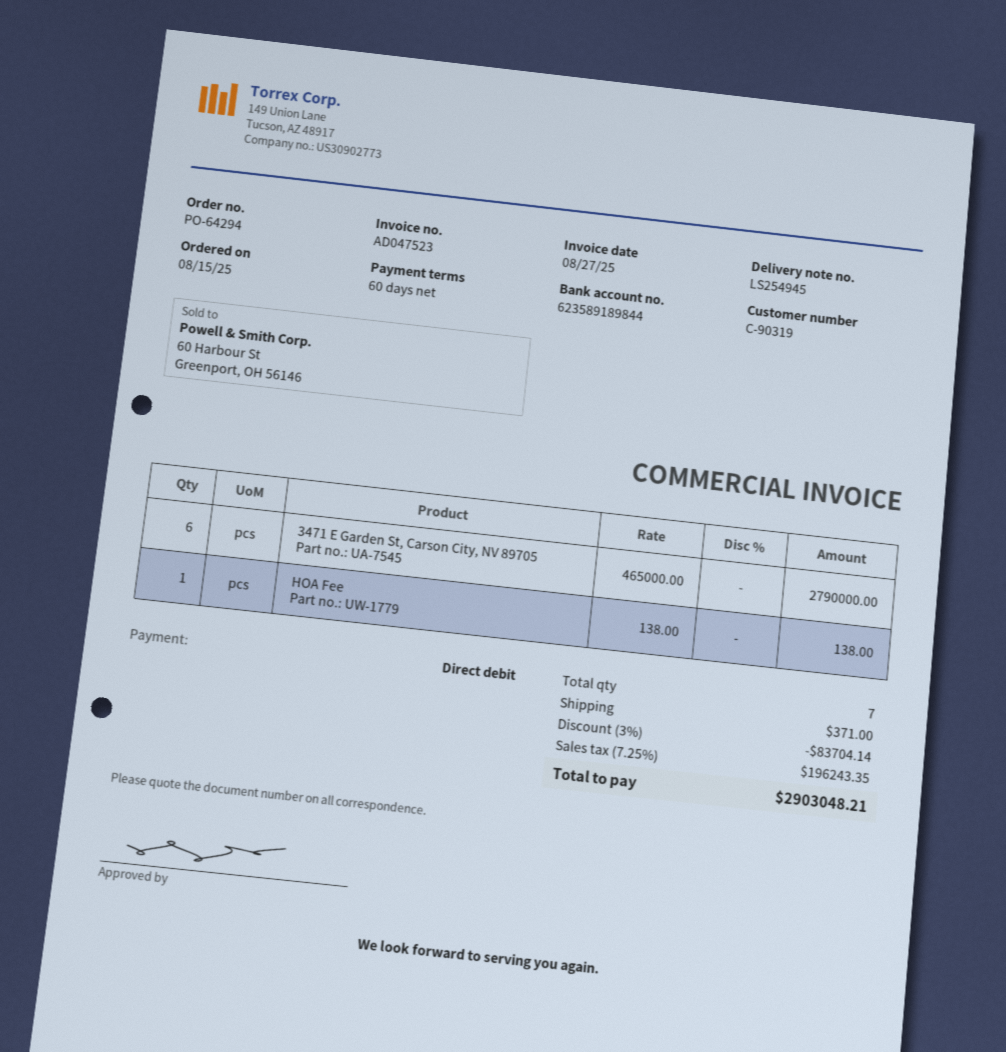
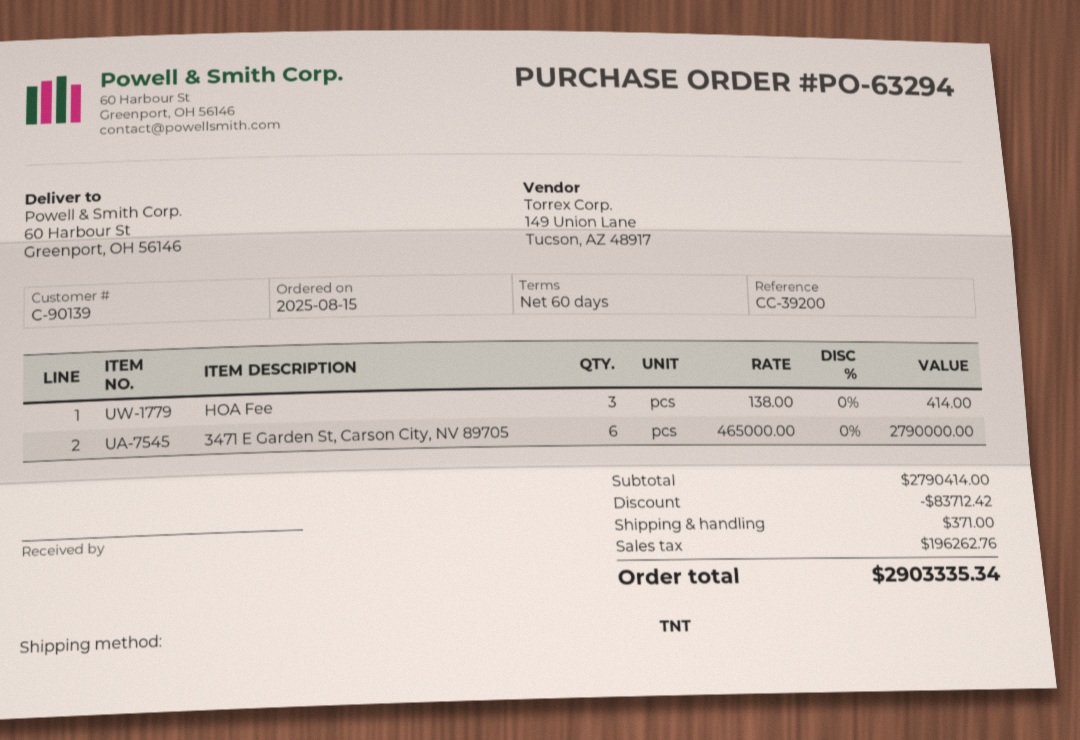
order number: PO-64294 -> PO-63294
customer number: C-90319 -> C-90139
HOA Fee: 1 x 138.00 = 138.00 -> 3 x 138.00 = 414.00
discount: 83704.14 -> 83712.42
tax: 196243.35 -> 196262.76
total: 2903048.21 -> 2903335.34

